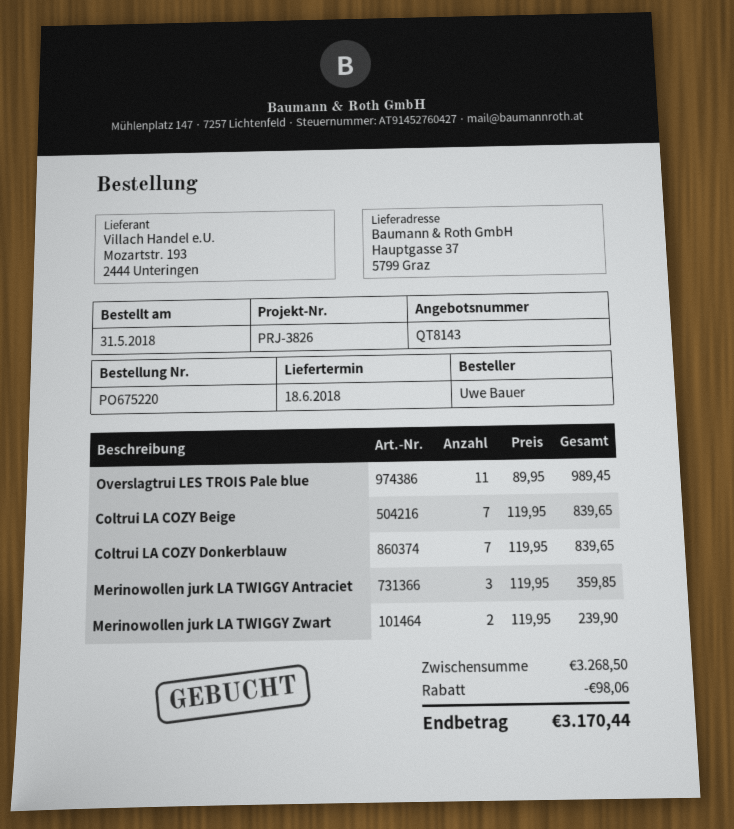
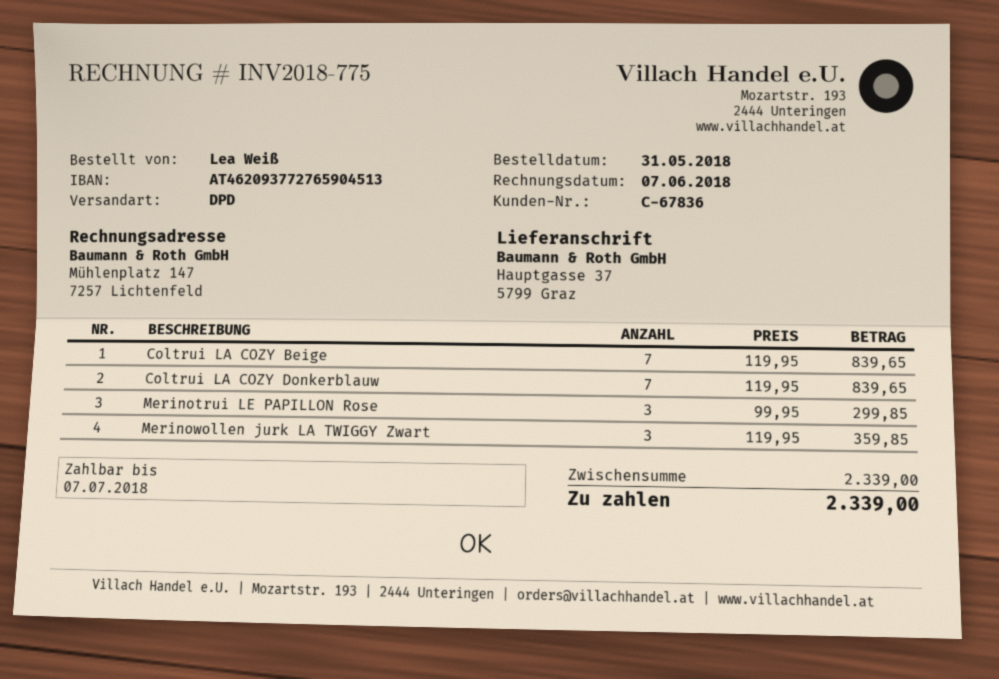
ordered by: Uwe Bauer -> Lea Weiß
Overslagtrui LES TROIS Pale blue: 11 x 89.95 = 989.45 -> none
Merinowollen jurk LA TWIGGY Antraciet: 3 x 119.95 = 359.85 -> none
Merinowollen jurk LA TWIGGY Zwart: 2 x 119.95 = 239.90 -> 3 x 119.95 = 359.85
Merinotrui LE PAPILLON Rose: none -> 3 x 99.95 = 299.85
subtotal: 3268.50 -> 2339.00
discount: 98.06 -> none
total: 3170.44 -> 2339.00

